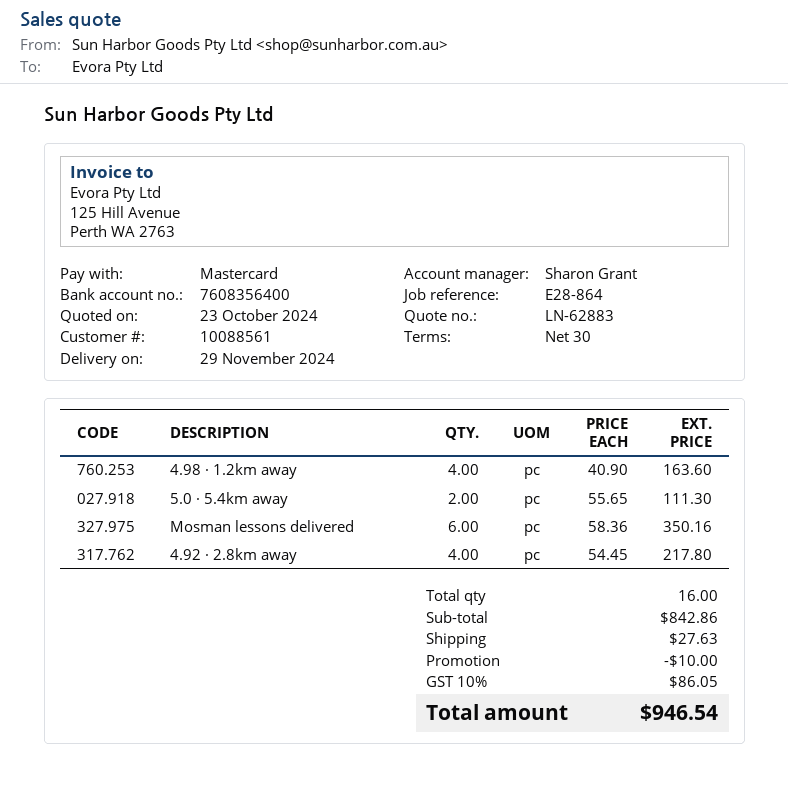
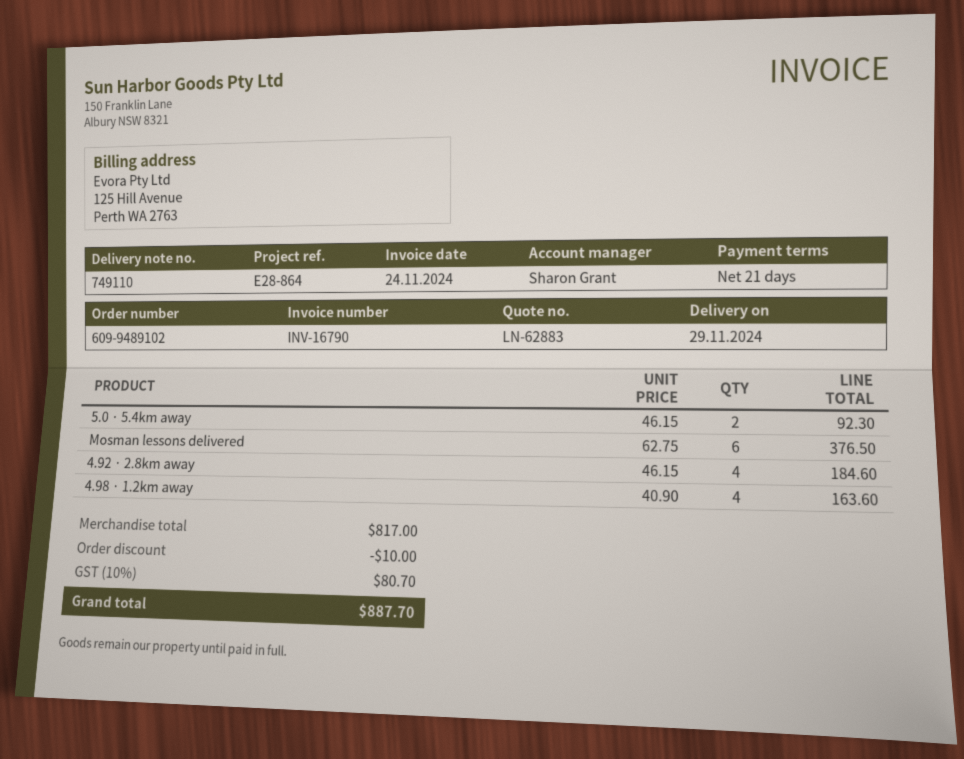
payment terms: 30 days -> 21 days
5.0 · 5.4km away: 2 x 55.65 = 111.30 -> 2 x 46.15 = 92.30
Mosman lessons delivered: 6 x 58.36 = 350.16 -> 6 x 62.75 = 376.50
4.92 · 2.8km away: 4 x 54.45 = 217.80 -> 4 x 46.15 = 184.60
subtotal: 842.86 -> 817.00
shipping: 27.63 -> none
tax: 10% = 86.05 -> 10% = 80.70
total: 946.54 -> 887.70

